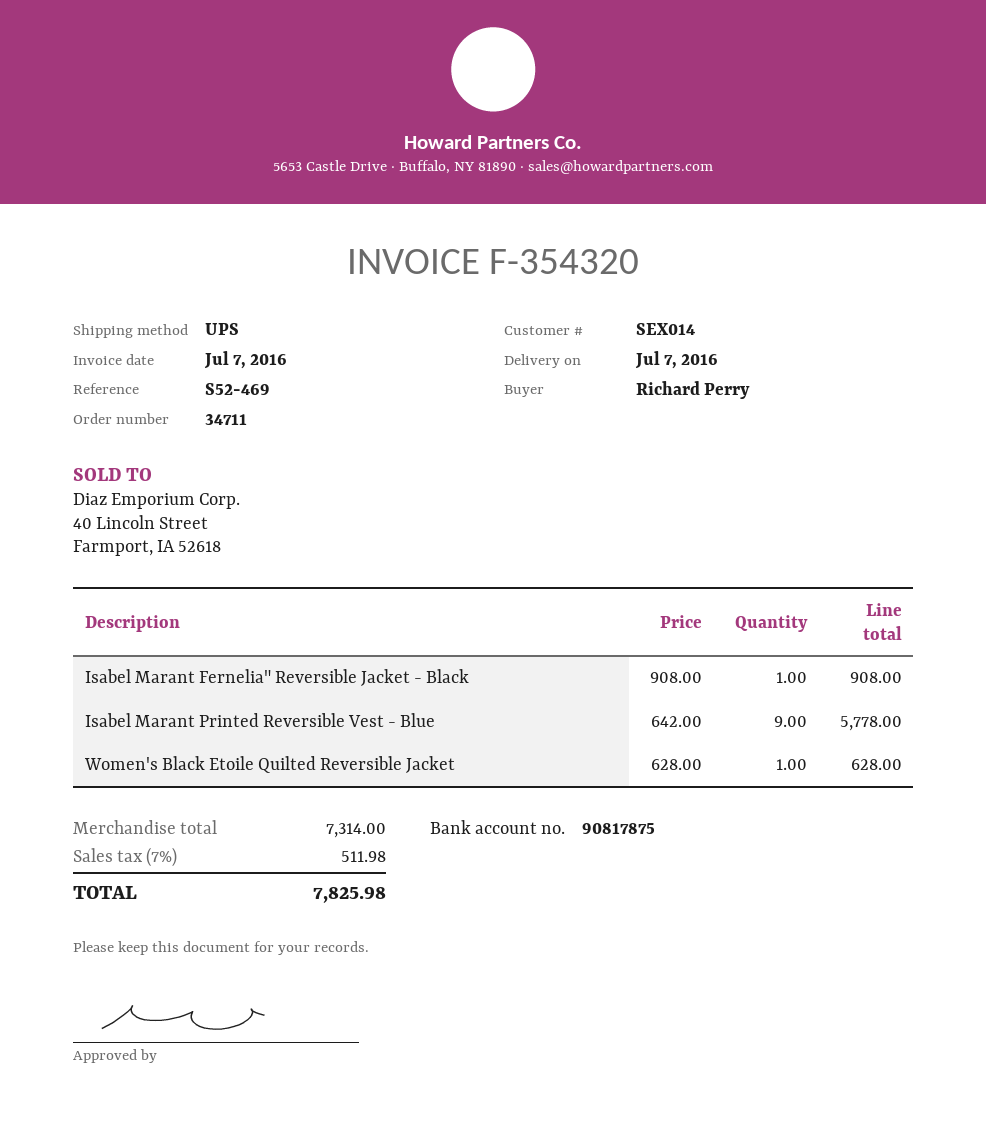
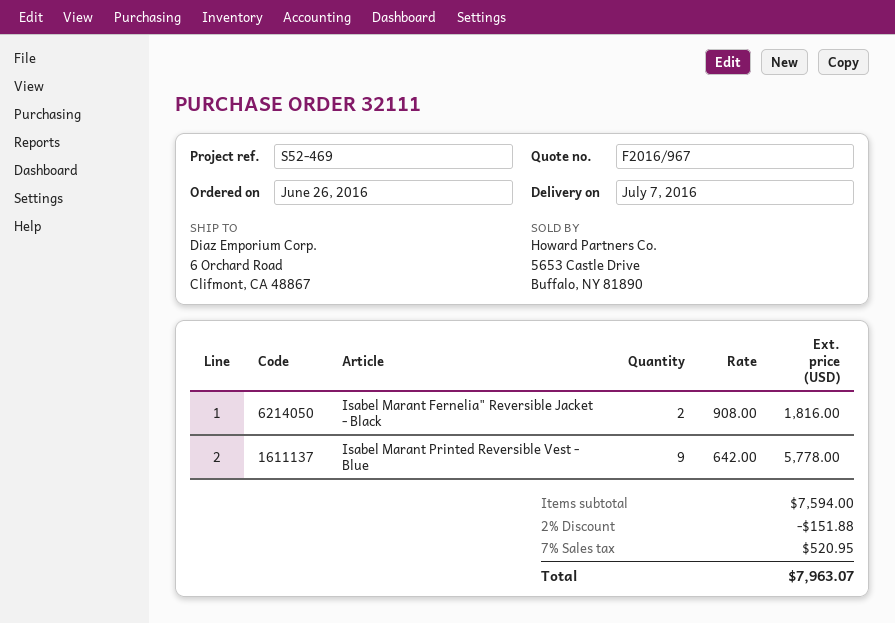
order number: 34711 -> 32111
Isabel Marant Fernelia" Reversible Jacket - Black: 1 x 908.00 = 908.00 -> 2 x 908.00 = 1816.00
Women's Black Etoile Quilted Reversible Jacket: 1 x 628.00 = 628.00 -> none
subtotal: 7314.00 -> 7594.00
discount: none -> 2% = 151.88
tax: 7% = 511.98 -> 7% = 520.95
total: 7825.98 -> 7963.07

